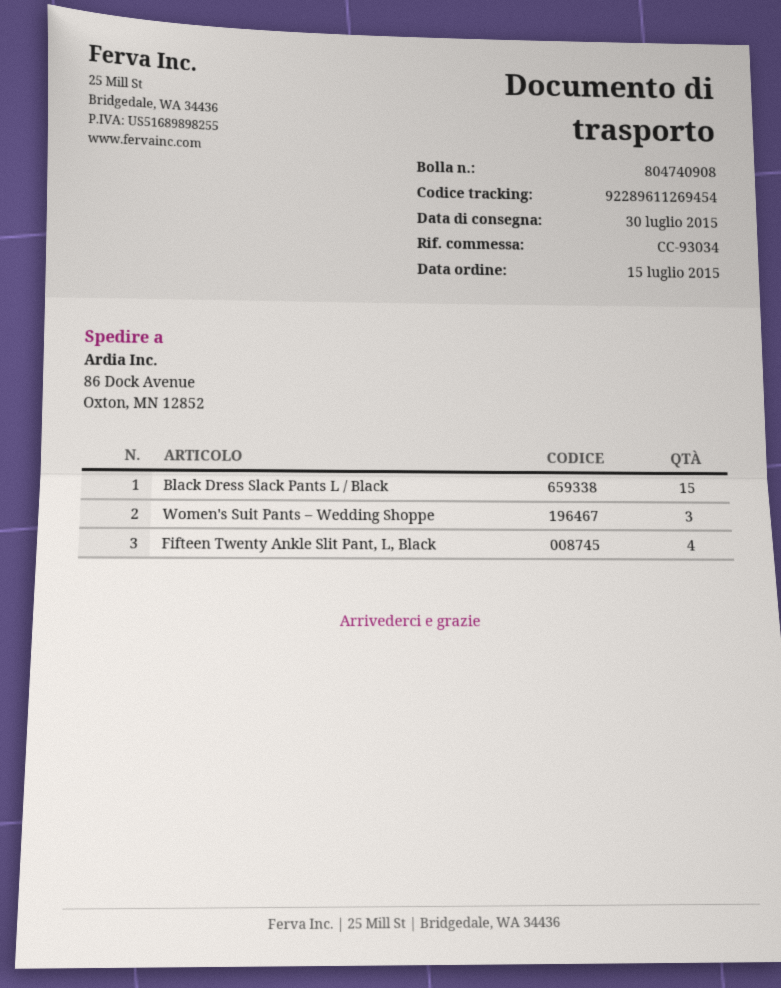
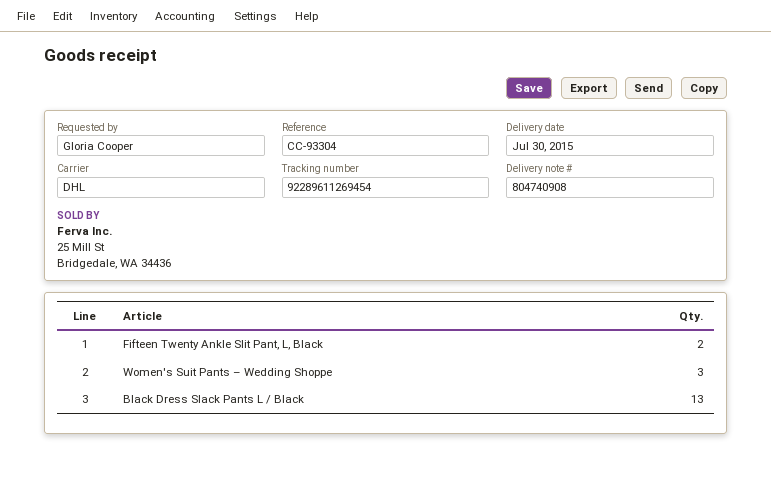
reference: CC-93034 -> CC-93304
Black Dress Slack Pants L / Black: 15 -> 13
Fifteen Twenty Ankle Slit Pant, L, Black: 4 -> 2

